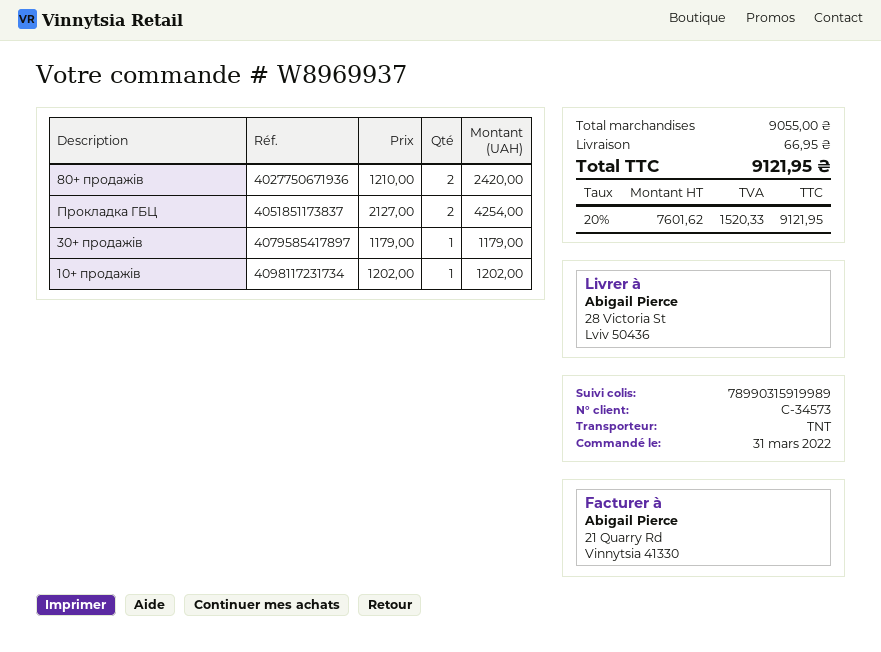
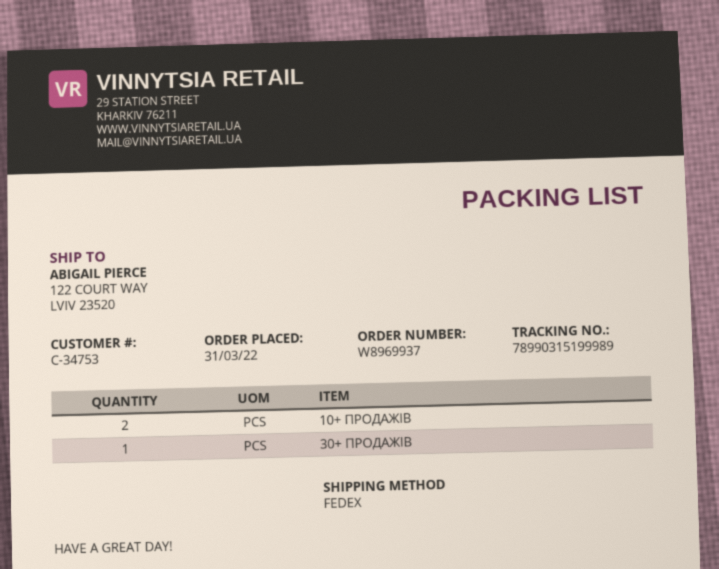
customer number: C-34573 -> C-34753
shipping method: TNT -> FedEx
tracking number: 78990315919989 -> 78990315199989
ship to: 28 Victoria St, Lviv 50436 -> 122 COURT WAY, LVIV 23520
80+ продажів: 2 -> none
Прокладка ГБЦ: 2 -> none
10+ продажів: 1 -> 2

